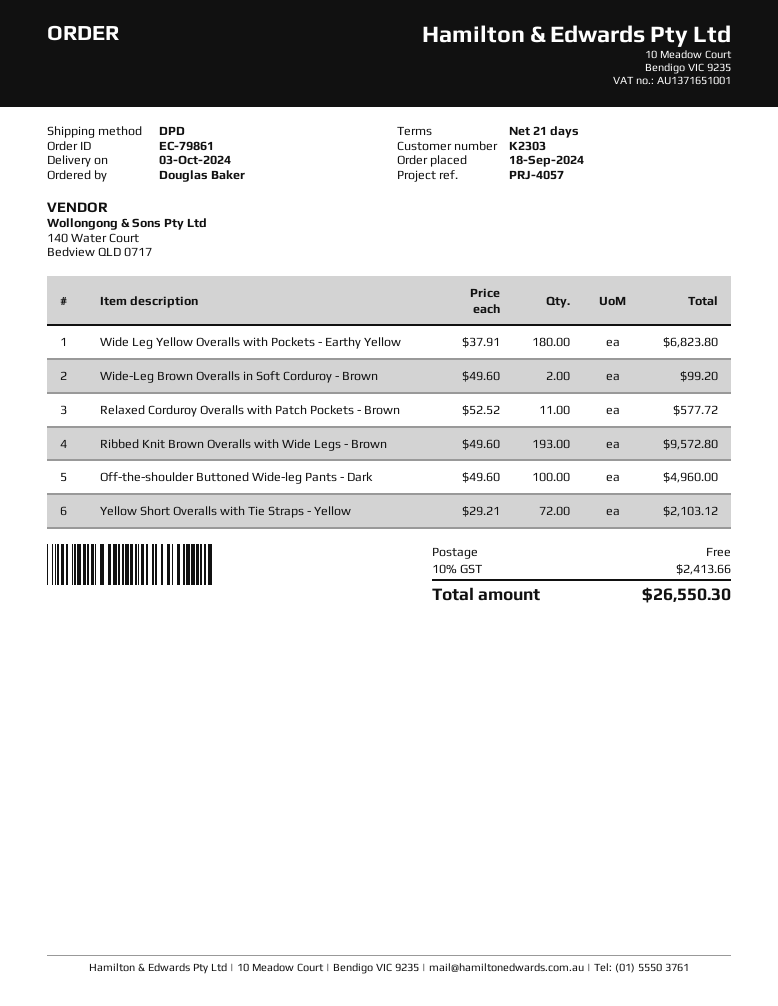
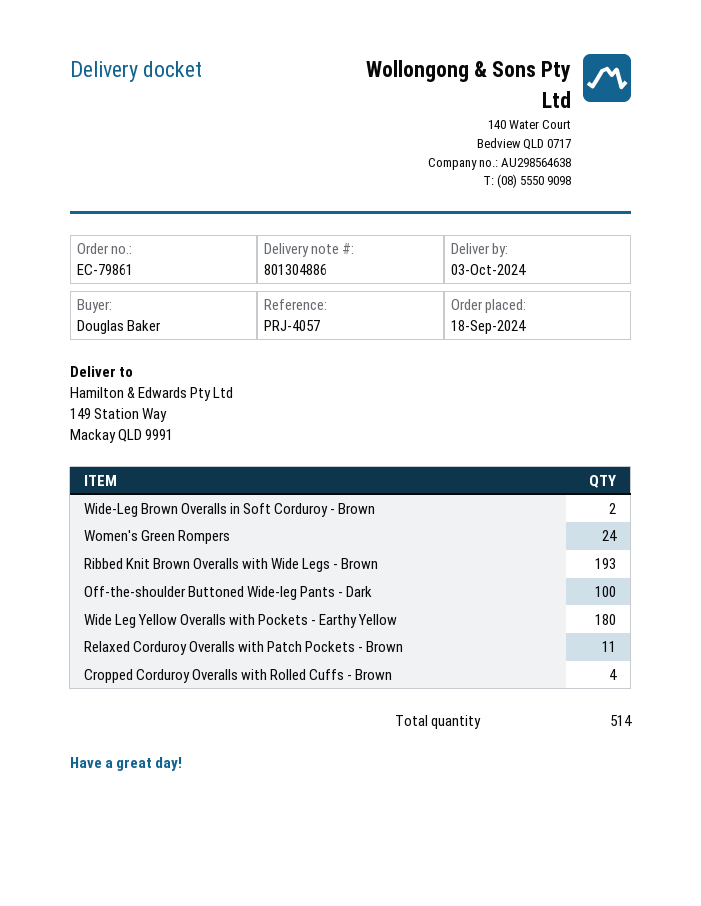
Yellow Short Overalls with Tie Straps - Yellow: 72 -> none
Women's Green Rompers: none -> 24
Cropped Corduroy Overalls with Rolled Cuffs - Brown: none -> 4

